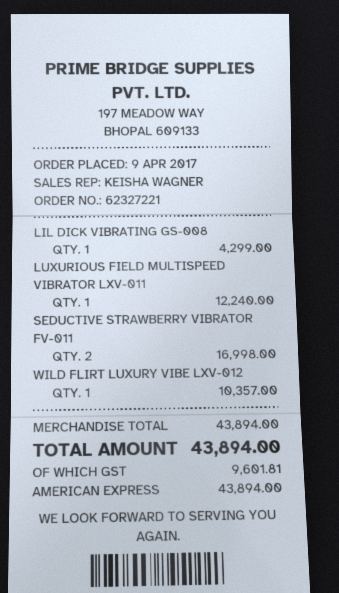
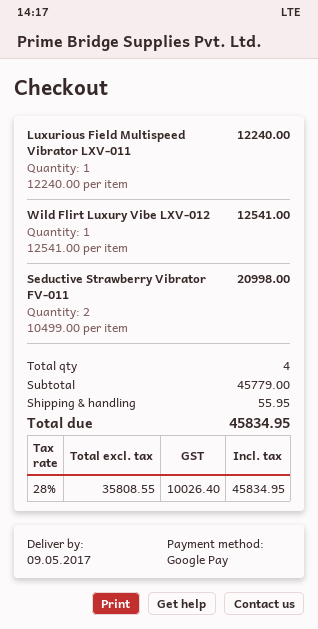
payment method: American Express -> Google Pay
LIL DICK VIBRATING GS-008: 1 for 4299.00 -> none
SEDUCTIVE STRAWBERRY VIBRATOR FV-011: 2 for 16998.00 -> 2 for 20998.00
WILD FLIRT LUXURY VIBE LXV-012: 1 for 10357.00 -> 1 for 12541.00
subtotal: 43894.00 -> 45779.00
shipping: none -> 55.95
tax: 9601.81 -> 10026.40
total: 43894.00 -> 45834.95

